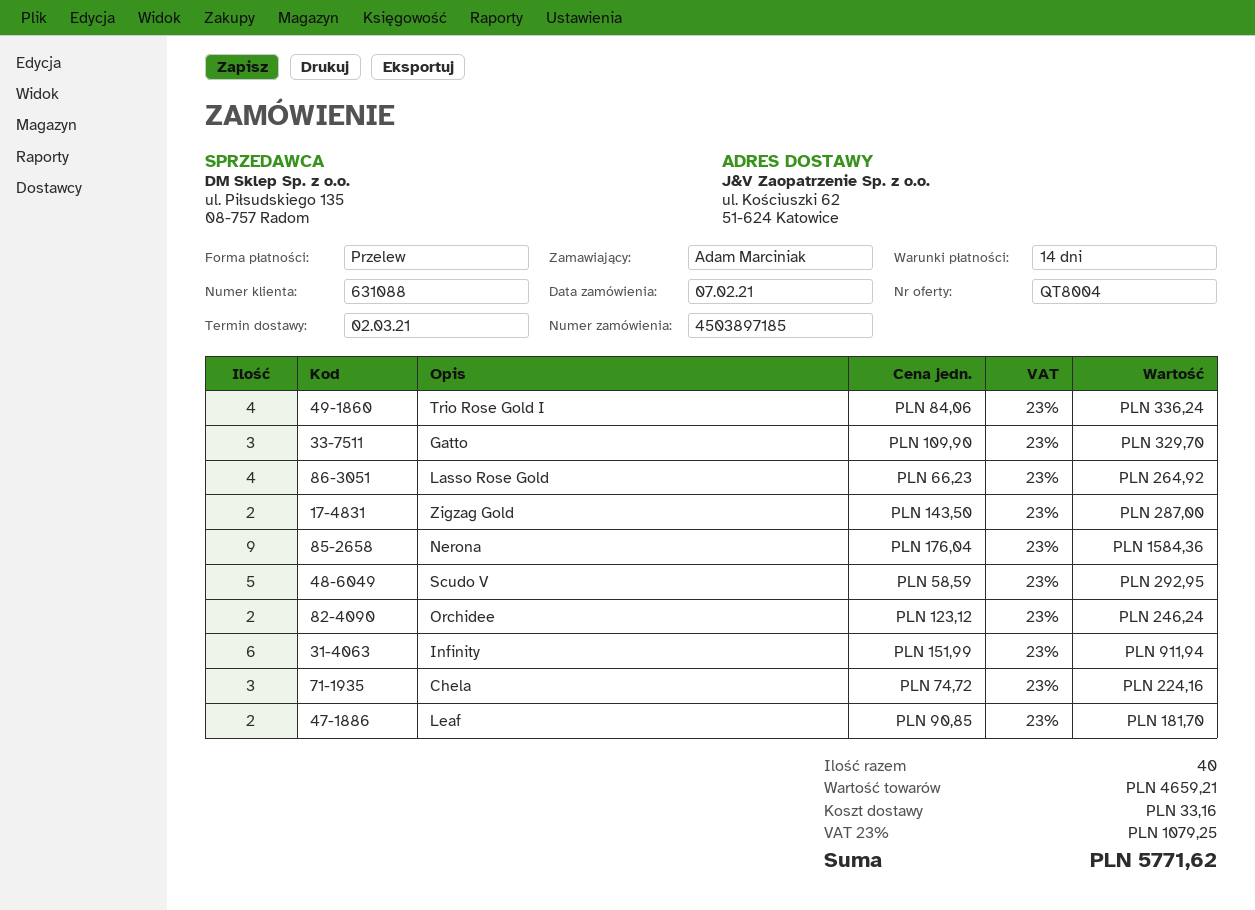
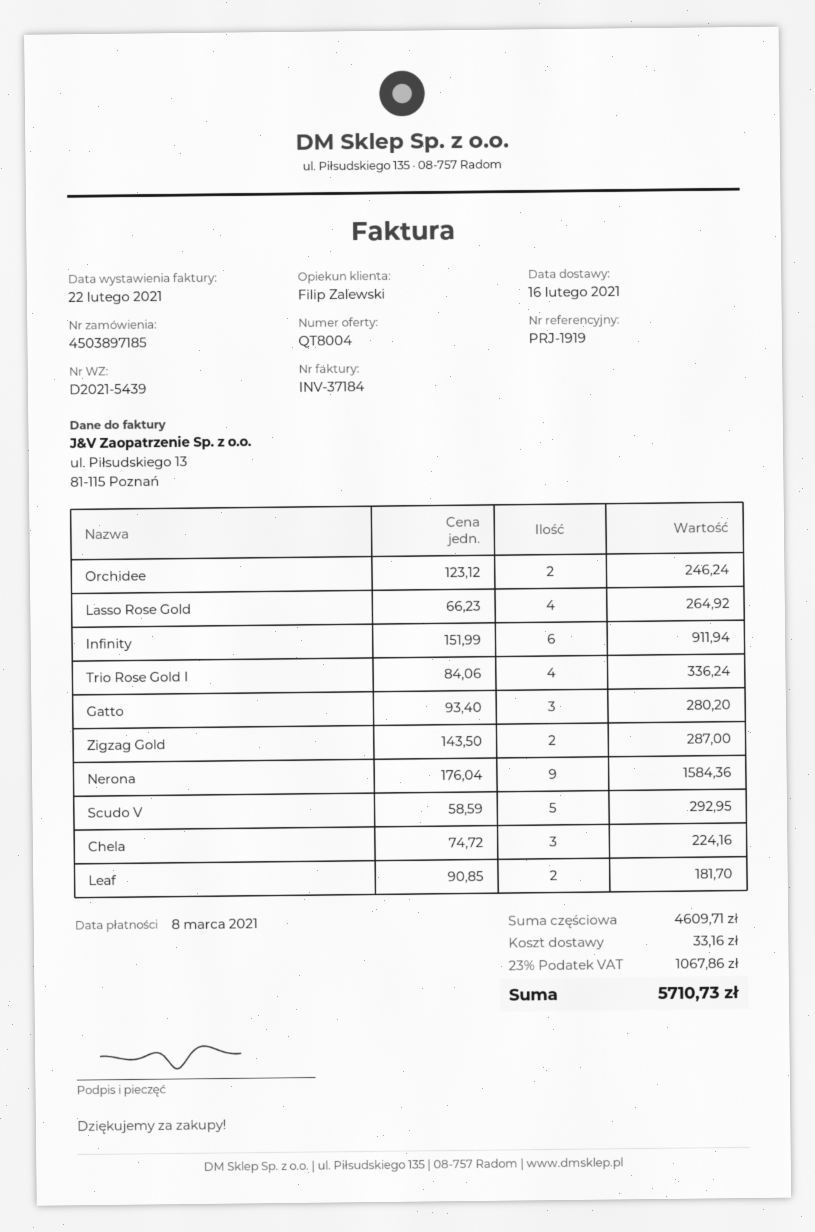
delivery date: 2021-03-02 -> 2021-02-16
Gatto: 3 x 109.90 = 329.70 -> 3 x 93.40 = 280.20
subtotal: 4659.21 -> 4609.71
tax: 23% = 1079.25 -> 23% = 1067.86
total: 5771.62 -> 5710.73

